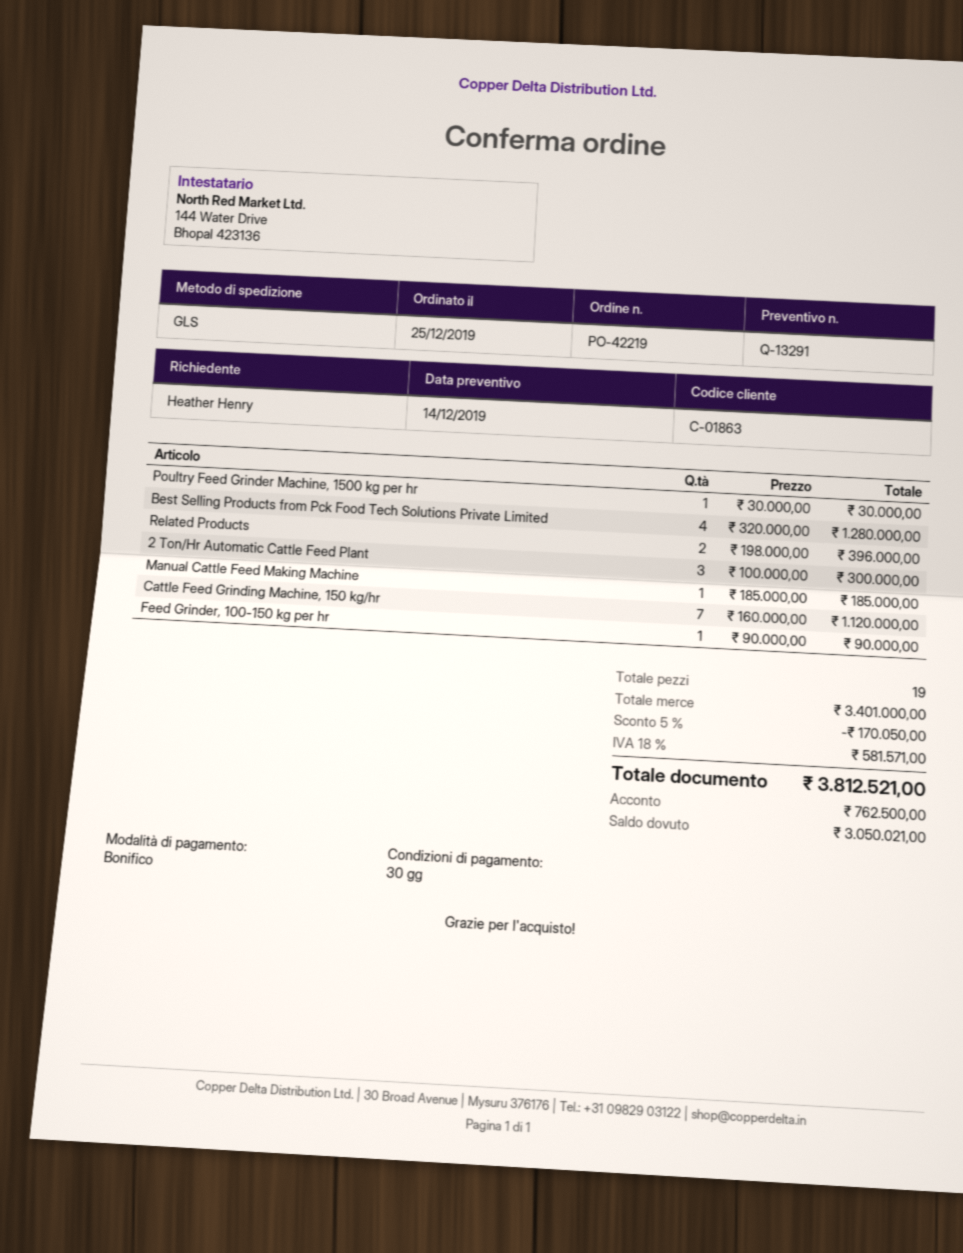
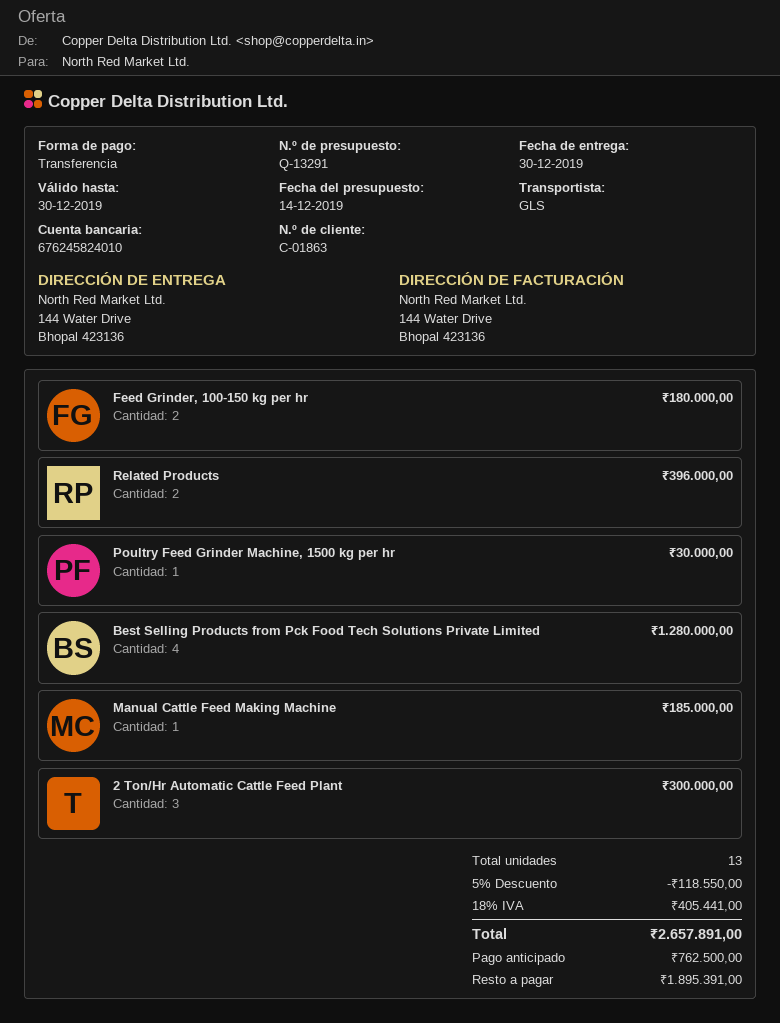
Cattle Feed Grinding Machine, 150 kg/hr: 7 for 1120000.00 -> none
Feed Grinder, 100-150 kg per hr: 1 for 90000.00 -> 2 for 180000.00
total quantity: 19 -> 13
discount: 5% = 170050.00 -> 5% = 118550.00
tax: 18% = 581571.00 -> 18% = 405441.00
total: 3812521.00 -> 2657891.00
balance: 3050021.00 -> 1895391.00

